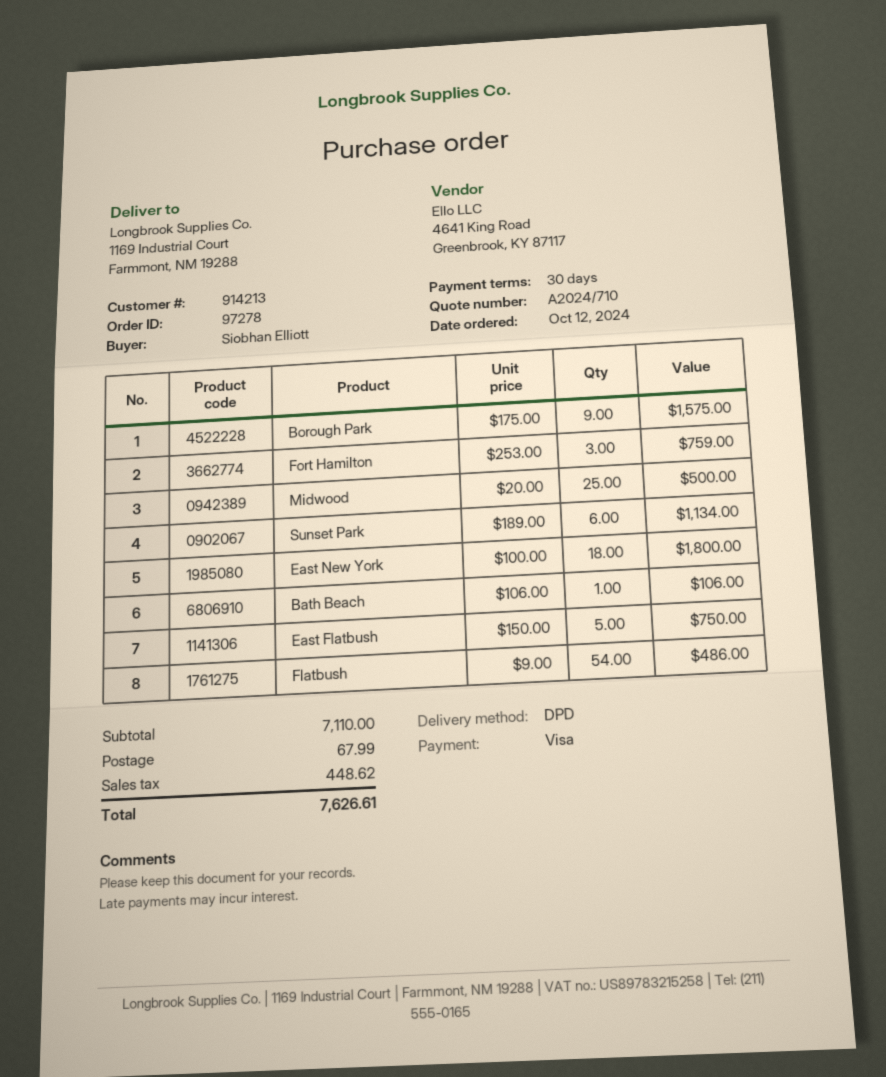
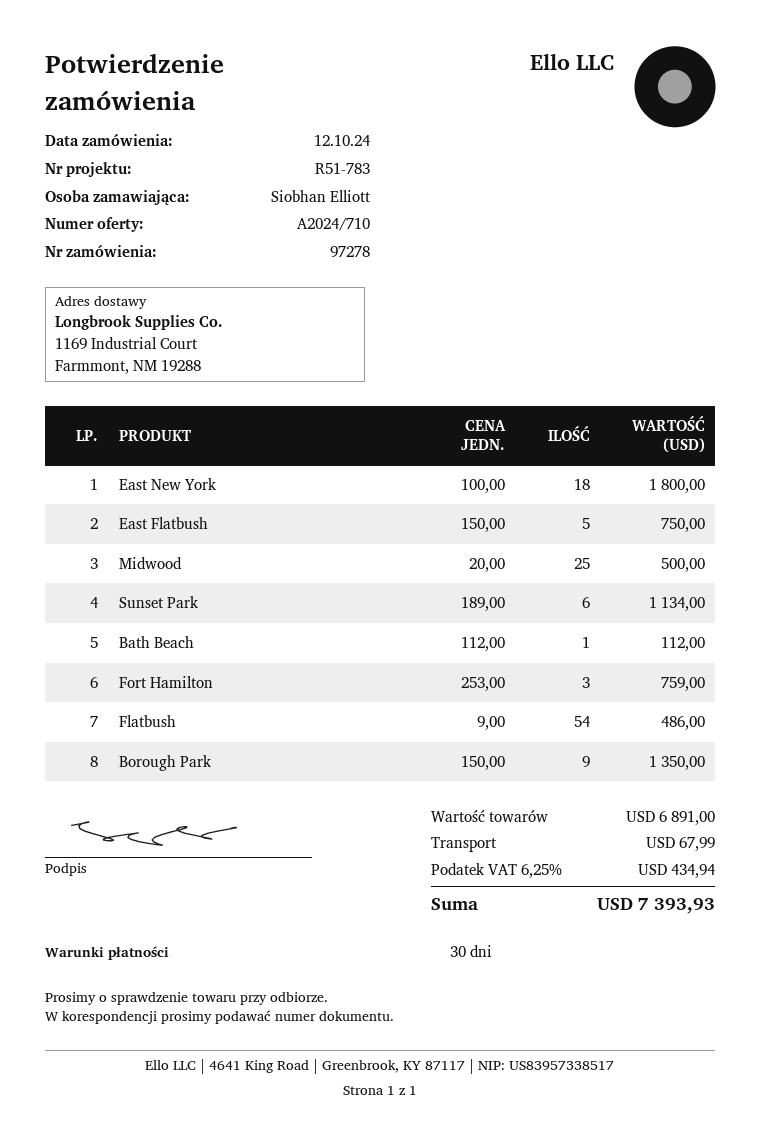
Borough Park: 9 x 175.00 = 1575.00 -> 9 x 150.00 = 1350.00
Bath Beach: 1 x 106.00 = 106.00 -> 1 x 112.00 = 112.00
subtotal: 7110.00 -> 6891.00
tax: 448.62 -> 434.94
total: 7626.61 -> 7393.93

